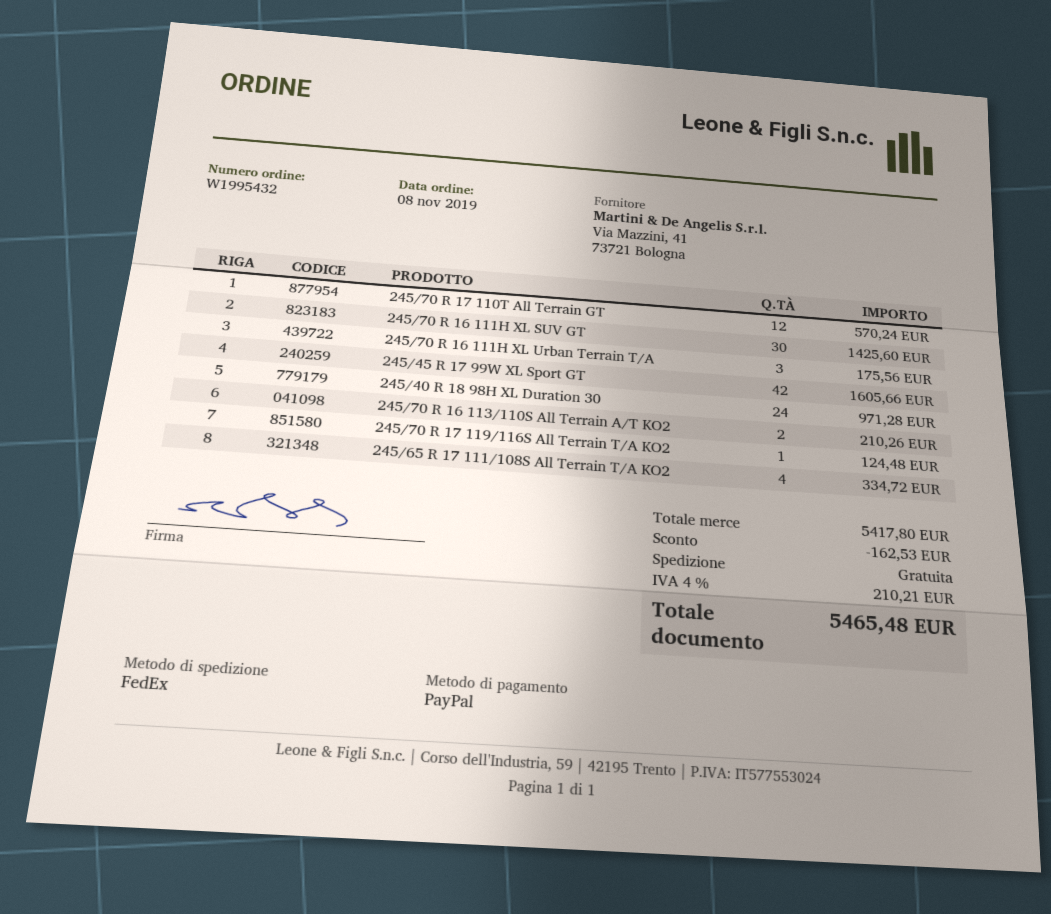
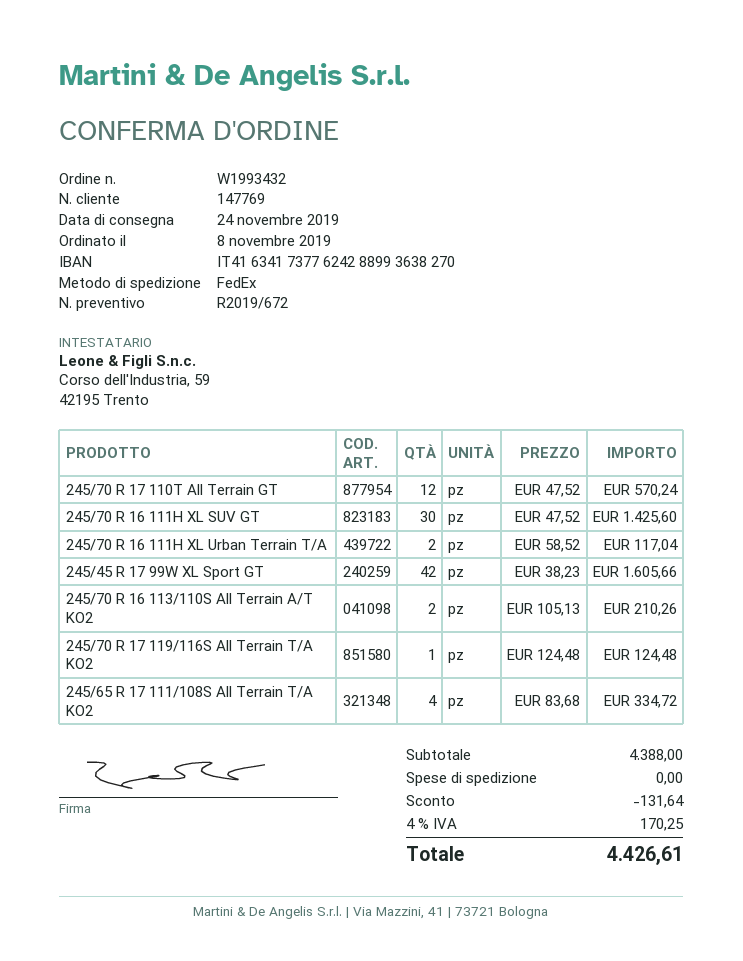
order number: W1995432 -> W1993432
245/70 R 16 111H XL Urban Terrain T/A: 3 for 175.56 -> 2 for 117.04
245/40 R 18 98H XL Duration 30: 24 for 971.28 -> none
subtotal: 5417.80 -> 4388.00
discount: 162.53 -> 131.64
tax: 4% = 210.21 -> 4% = 170.25
total: 5465.48 -> 4426.61

